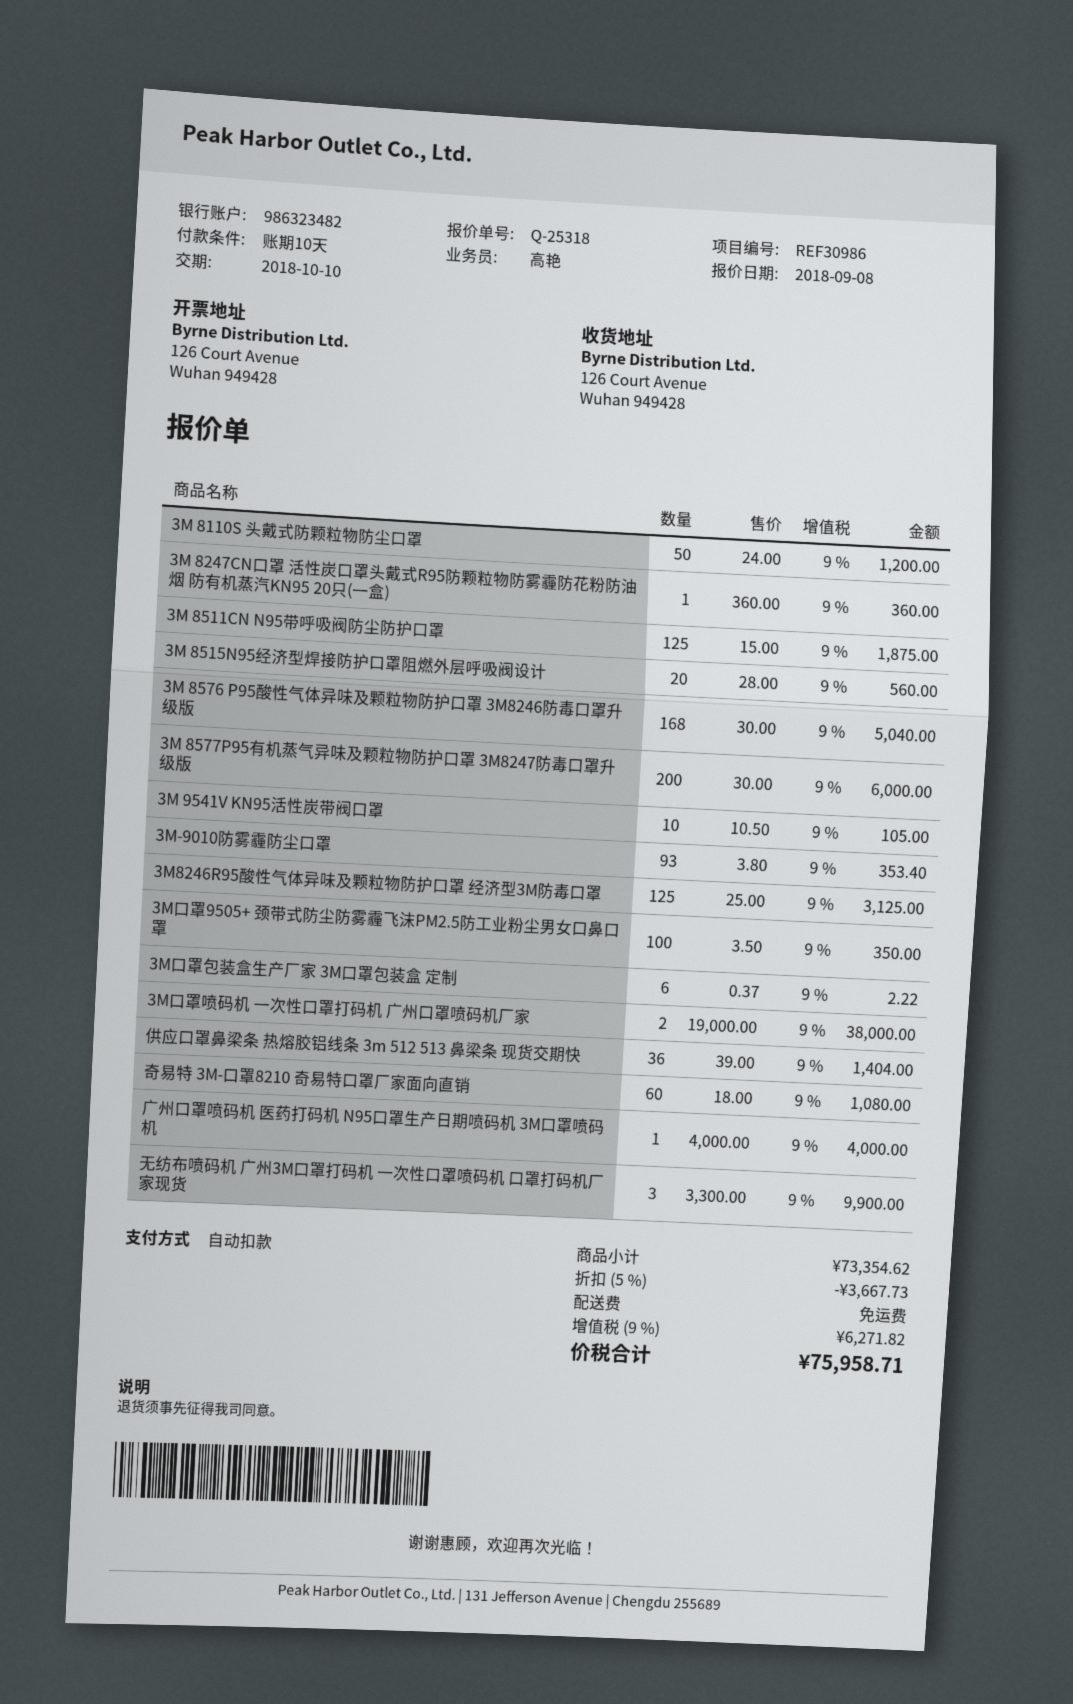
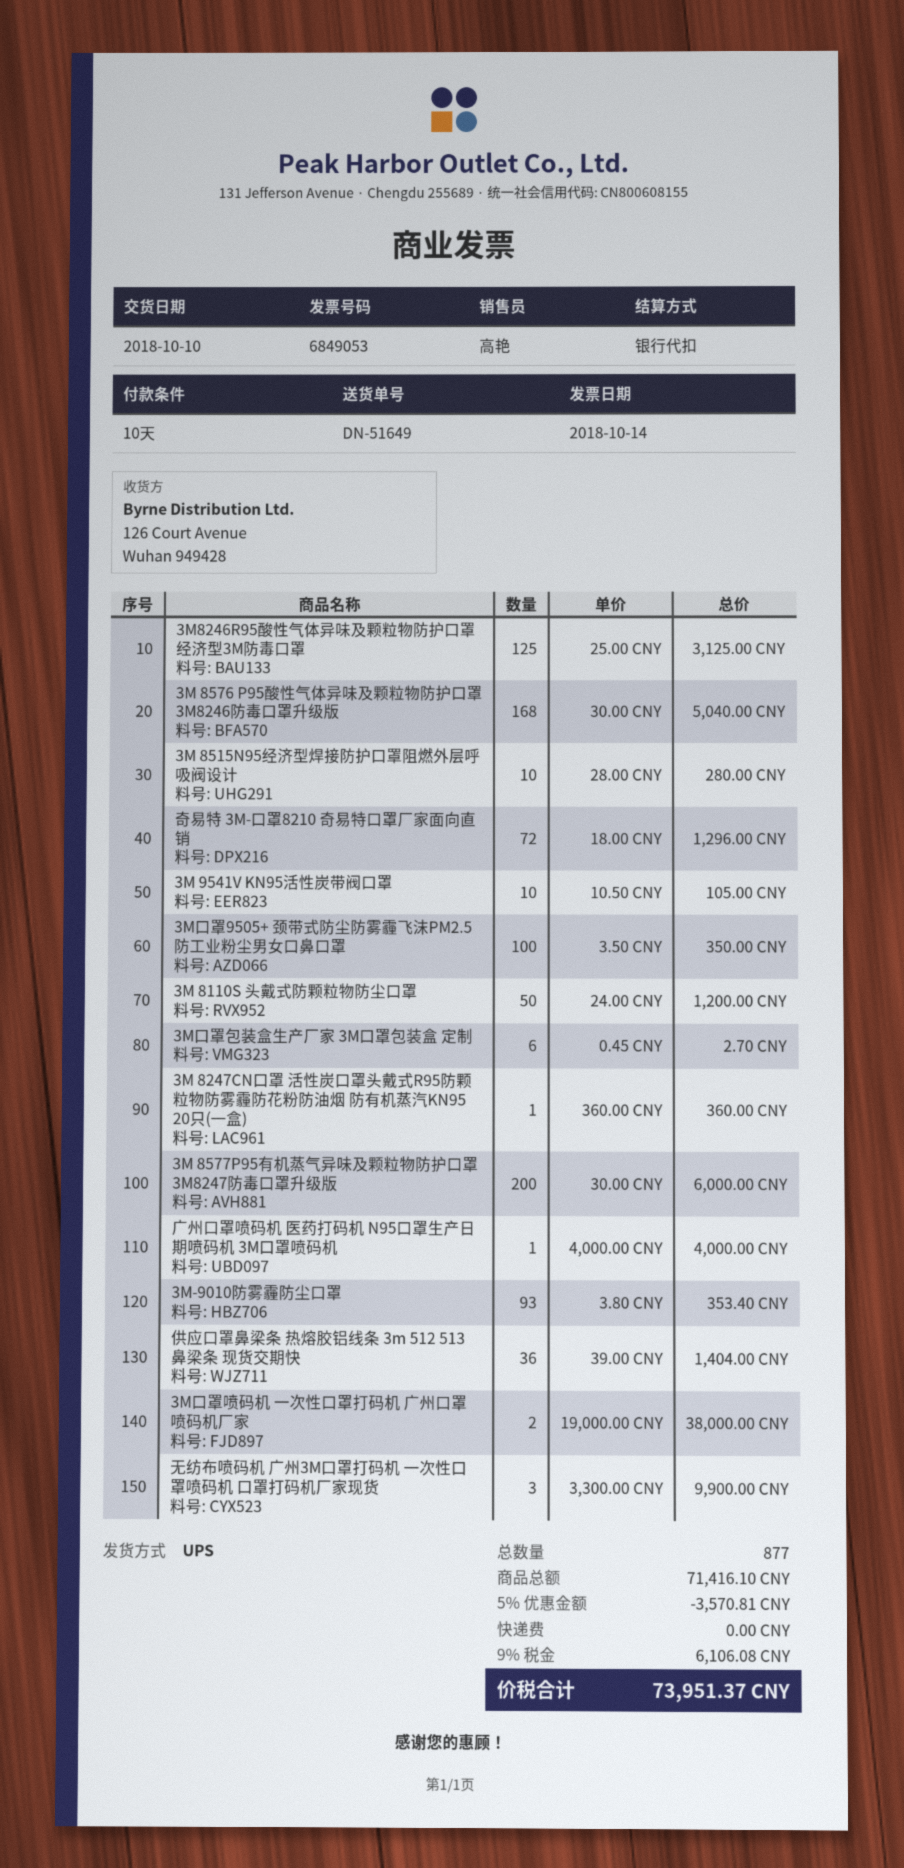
3M 8511CN N95带呼吸阀防尘防护口罩: 125 x 15.00 = 1875.00 -> none
3M 8515N95经济型焊接防护口罩阻燃外层呼吸阀设计: 20 x 28.00 = 560.00 -> 10 x 28.00 = 280.00
3M口罩包装盒生产厂家 3M口罩包装盒 定制: 6 x 0.37 = 2.22 -> 6 x 0.45 = 2.70
奇易特 3M-口罩8210 奇易特口罩厂家面向直销: 60 x 18.00 = 1080.00 -> 72 x 18.00 = 1296.00
subtotal: 73354.62 -> 71416.10
discount: 5% = 3667.73 -> 5% = 3570.81
tax: 9% = 6271.82 -> 9% = 6106.08
total: 75958.71 -> 73951.37

